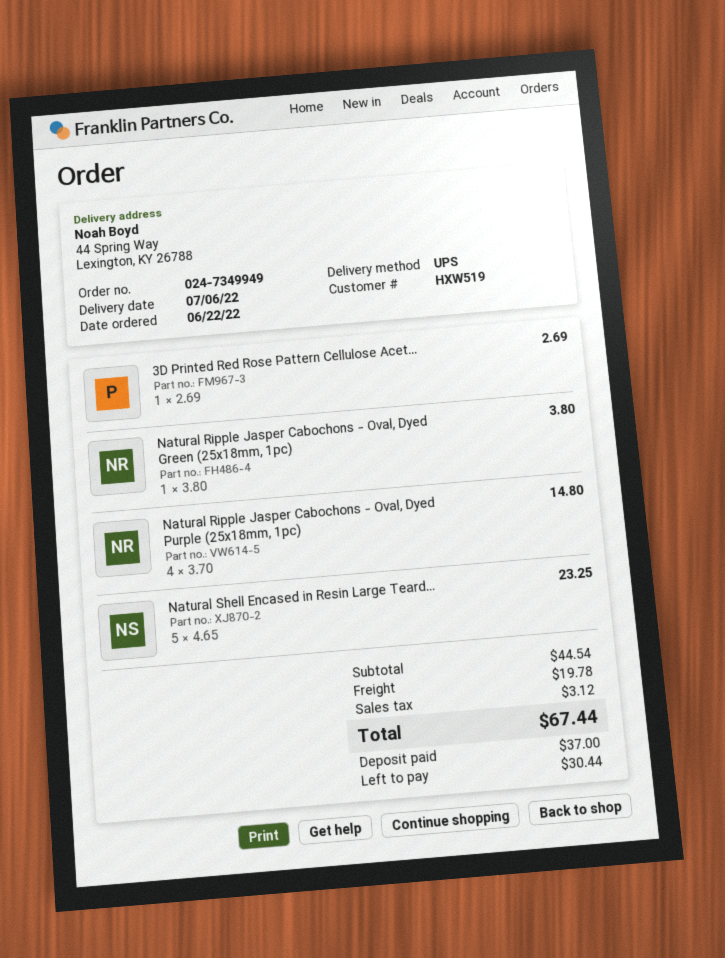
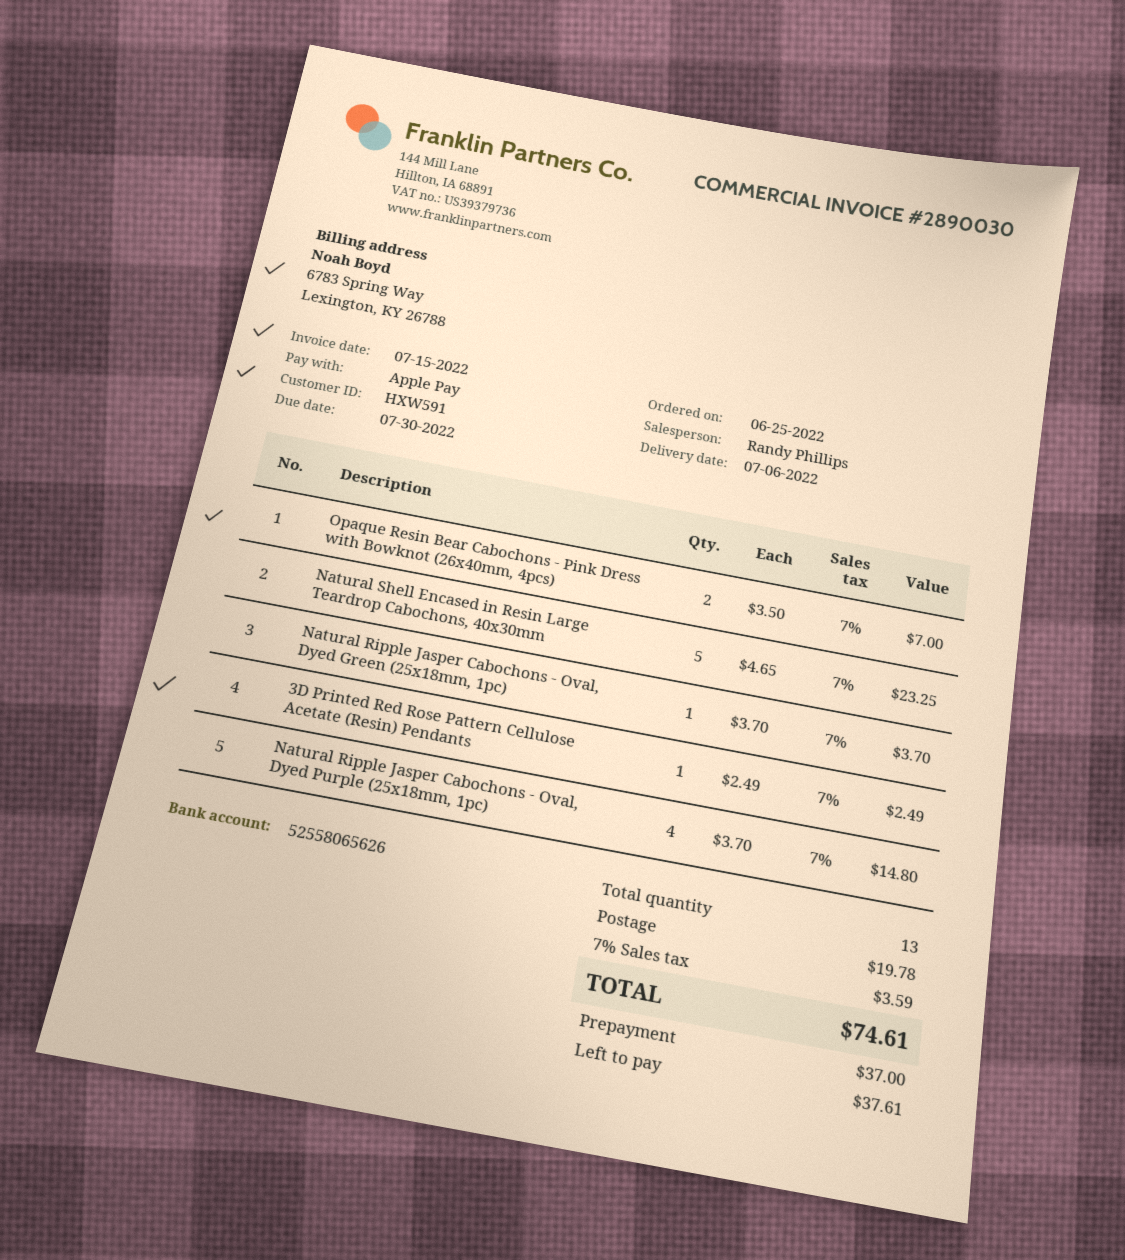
order date: 2022-06-22 -> 2022-06-25
customer number: HXW519 -> HXW591
3D Printed Red Rose Pattern Cellulose Acet...: 1 x 2.69 = 2.69 -> 1 x 2.49 = 2.49
Natural Ripple Jasper Cabochons - Oval, Dyed Green (25x18mm, 1pc): 1 x 3.80 = 3.80 -> 1 x 3.70 = 3.70
Opaque Resin Bear Cabochons - Pink Dress with Bowknot (26x40mm, 4pcs): none -> 2 x 3.50 = 7.00
tax: 3.12 -> 3.59
total: 67.44 -> 74.61
balance: 30.44 -> 37.61

